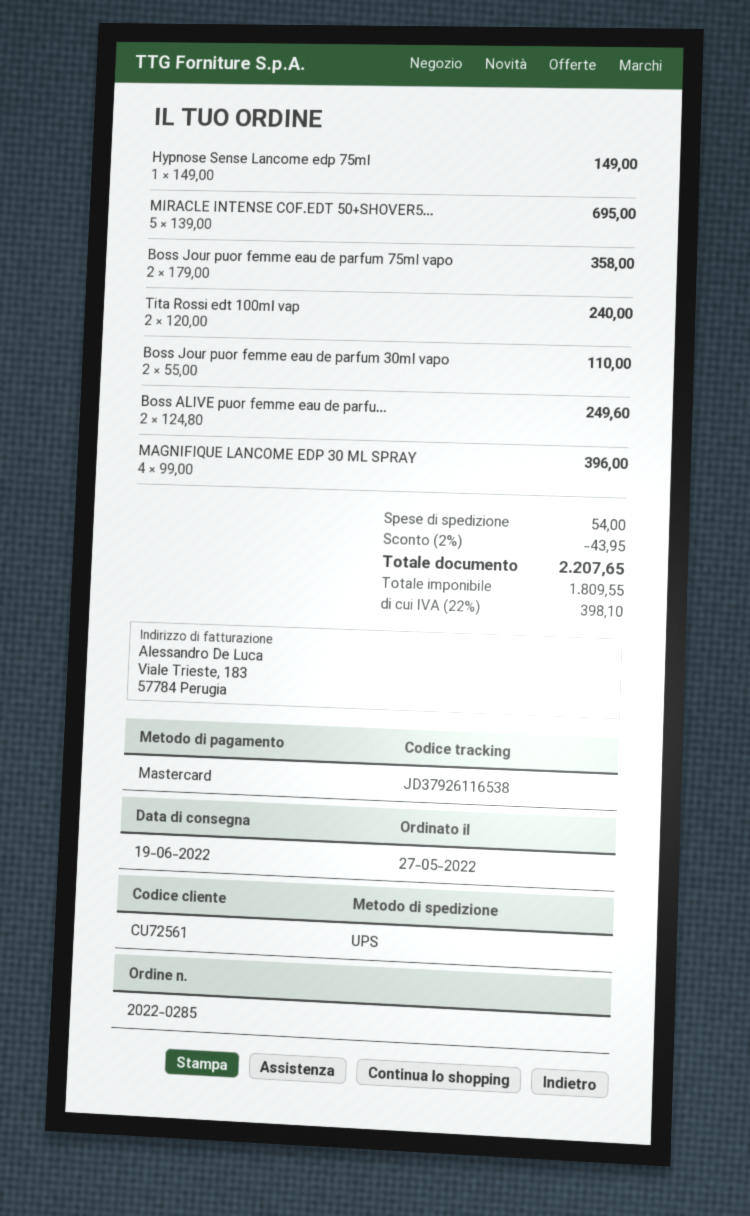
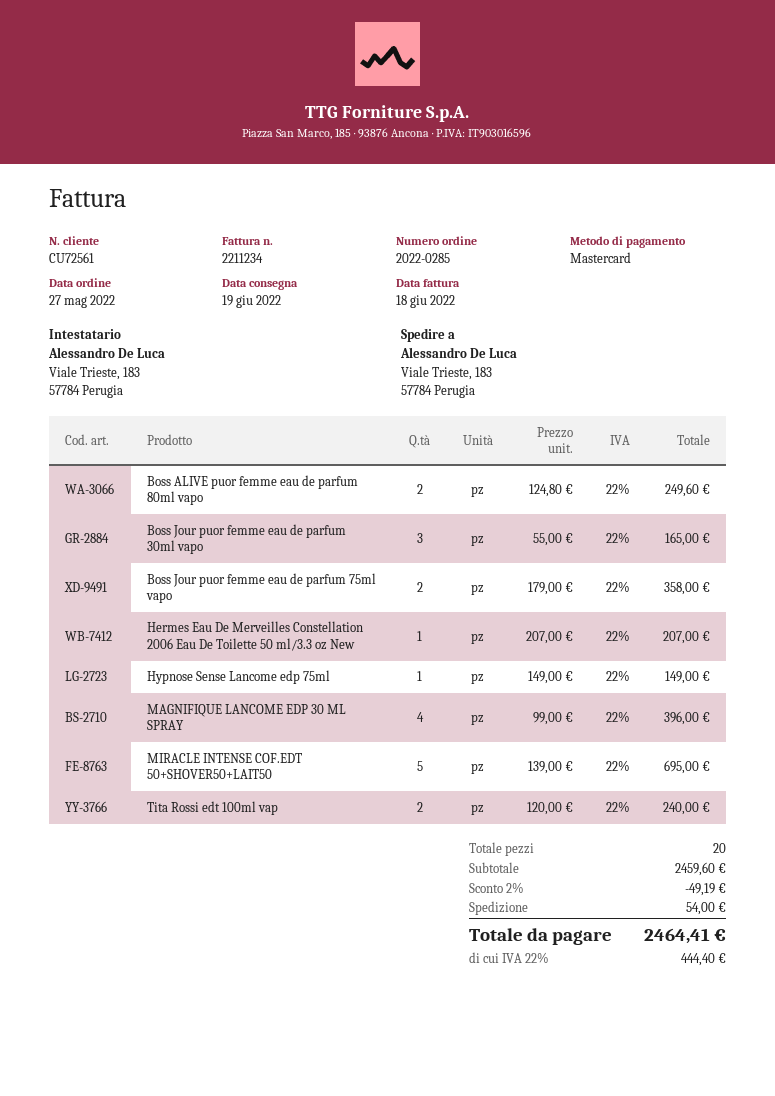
Boss Jour puor femme eau de parfum 30ml vapo: 2 x 55.00 = 110.00 -> 3 x 55.00 = 165.00
Hermes Eau De Merveilles Constellation 2006 Eau De Toilette 50 ml/3.3 oz New: none -> 1 x 207.00 = 207.00
discount: 2% = 43.95 -> 2% = 49.19
tax: 22% = 398.10 -> 22% = 444.40
total: 2207.65 -> 2464.41

